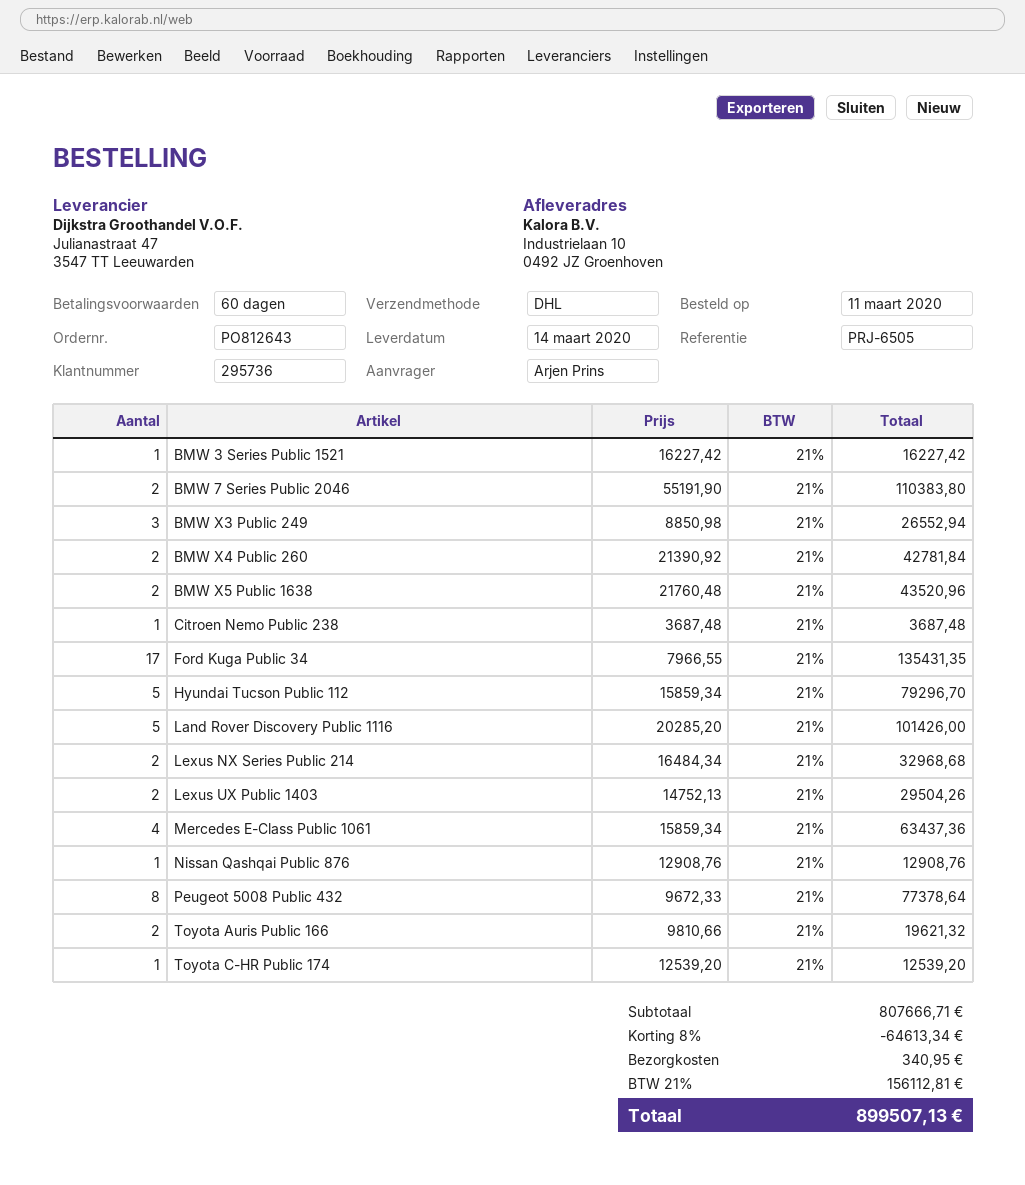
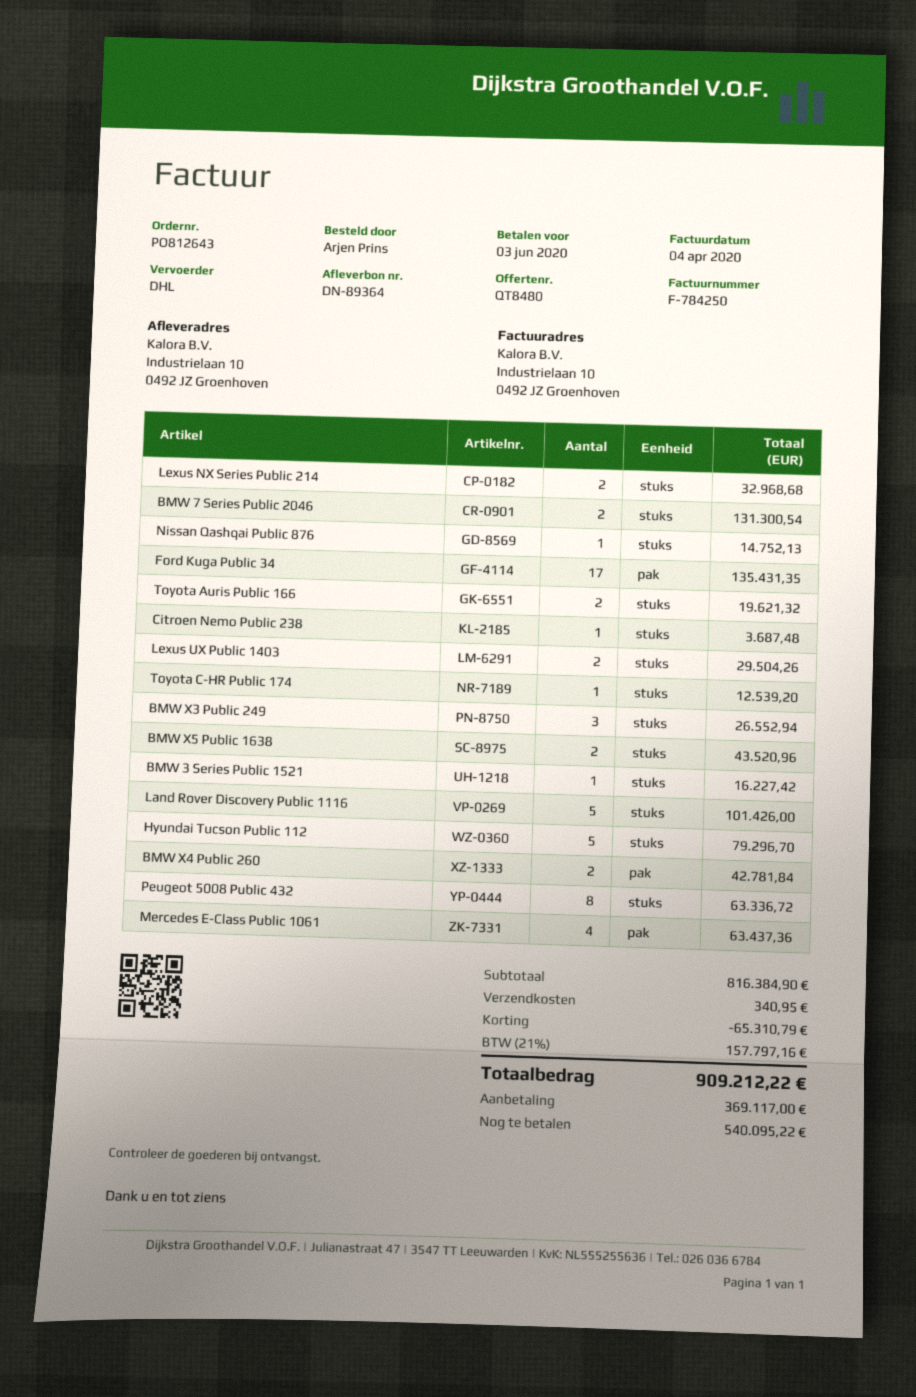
BMW 7 Series Public 2046: 2 for 110383.80 -> 2 for 131300.54
Nissan Qashqai Public 876: 1 for 12908.76 -> 1 for 14752.13
Peugeot 5008 Public 432: 8 for 77378.64 -> 8 for 63336.72
subtotal: 807666.71 -> 816384.90
discount: 64613.34 -> 65310.79
tax: 21% = 156112.81 -> 21% = 157797.16
total: 899507.13 -> 909212.22

